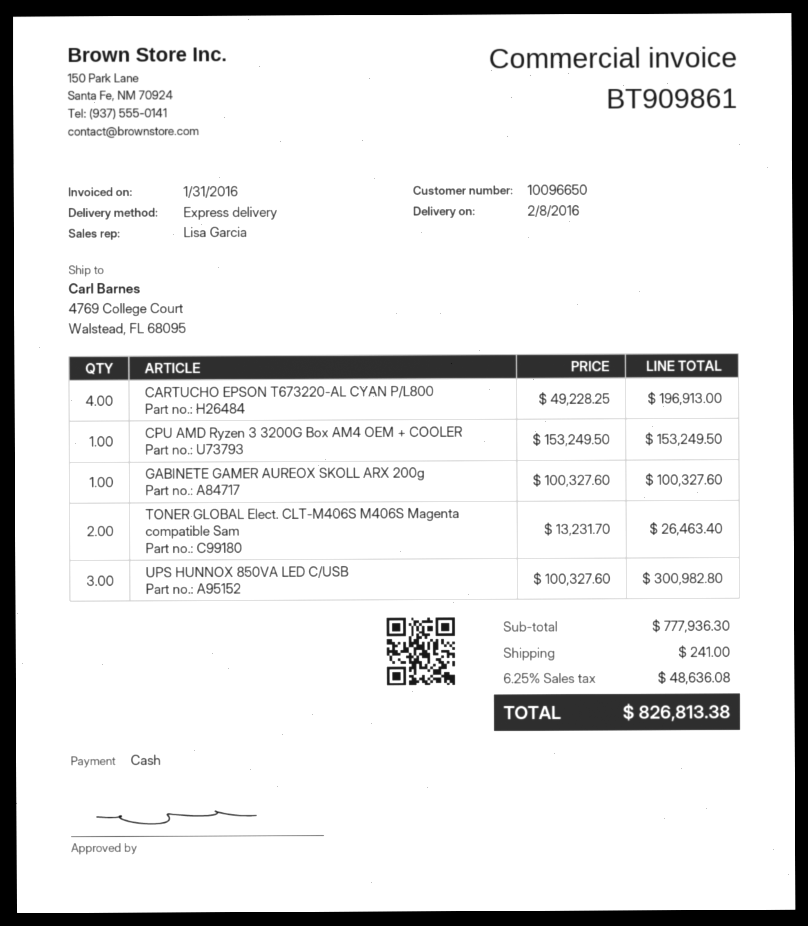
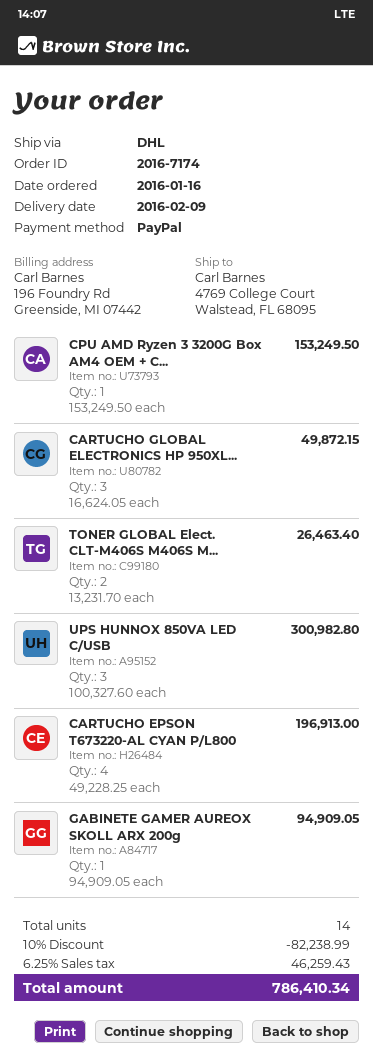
delivery date: 2016-02-08 -> 2016-02-09
payment method: cash -> PayPal
shipping method: express -> DHL
GABINETE GAMER AUREOX SKOLL ARX 200g: 1 x 100327.60 = 100327.60 -> 1 x 94909.05 = 94909.05
CARTUCHO GLOBAL ELECTRONICS HP 950XL...: none -> 3 x 16624.05 = 49872.15
discount: none -> 10% = 82238.99
shipping: 241.00 -> none
tax: 6.25% = 48636.08 -> 6.25% = 46259.43
total: 826813.38 -> 786410.34

